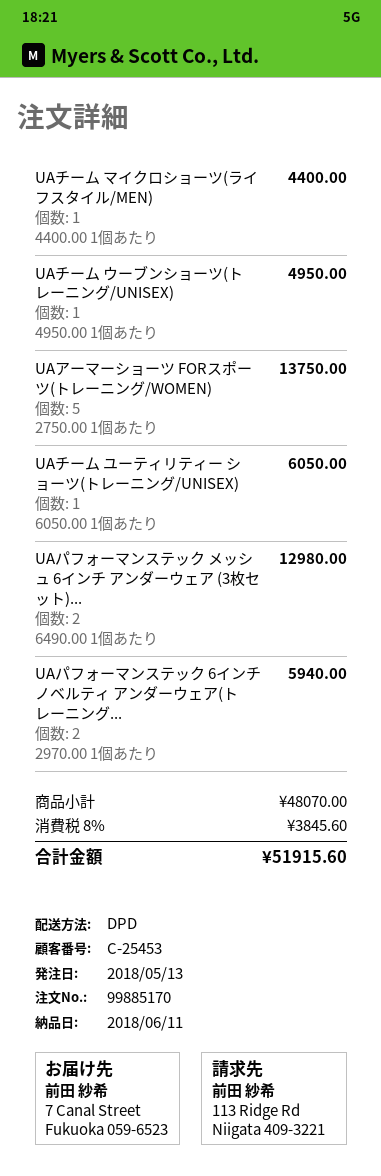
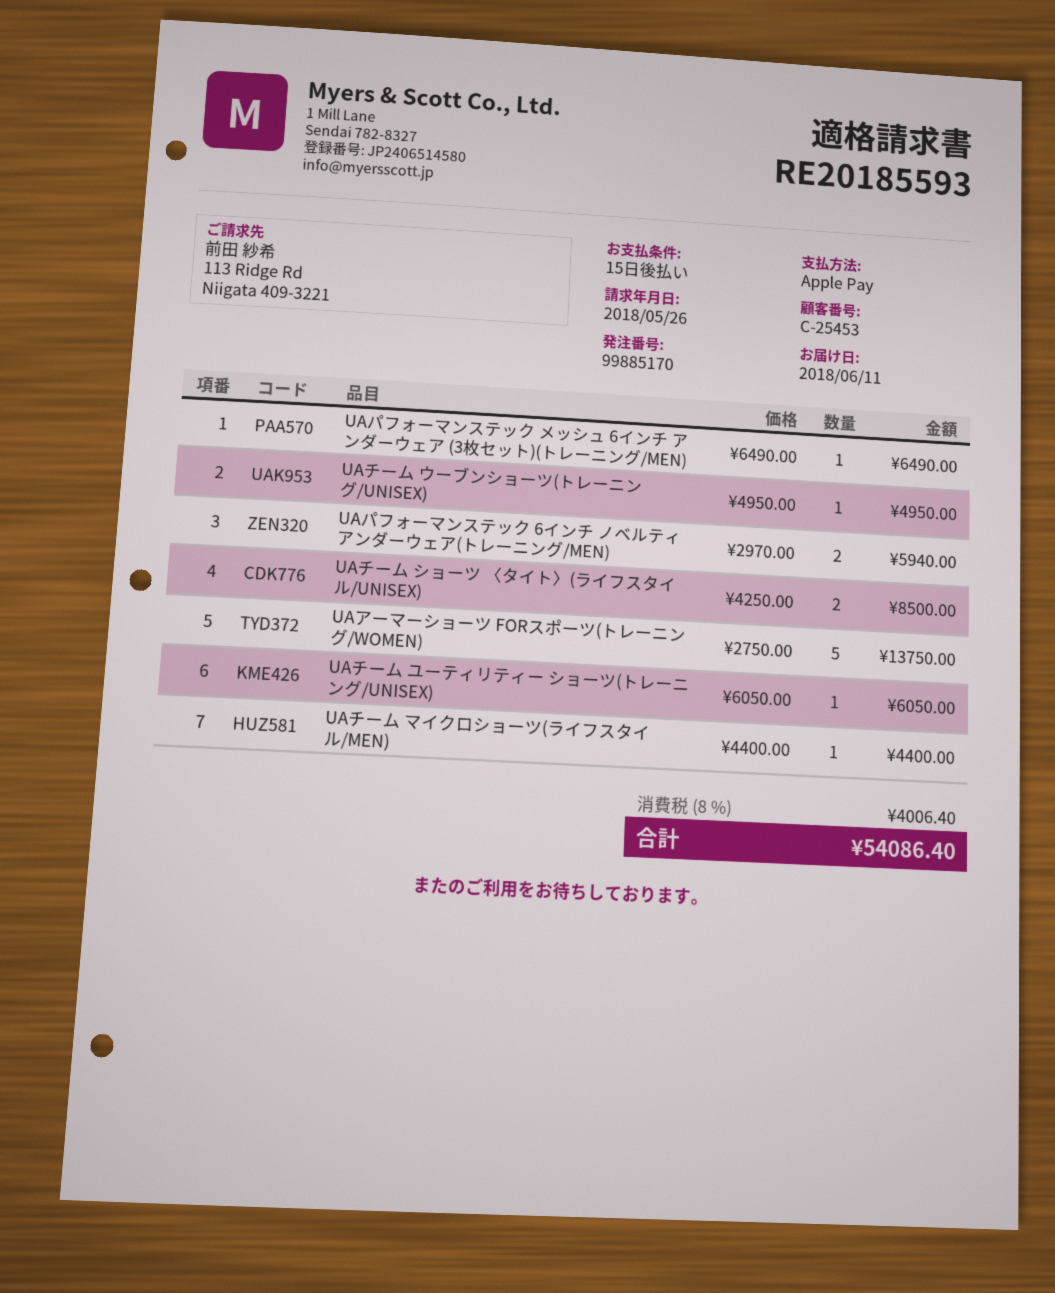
UAパフォーマンステック メッシュ 6インチ アンダーウェア (3枚セット)...: 2 x 6490.00 = 12980.00 -> 1 x 6490.00 = 6490.00
UAチーム ショーツ 〈タイト〉(ライフスタイル/UNISEX): none -> 2 x 4250.00 = 8500.00
tax: 8% = 3845.60 -> 8% = 4006.40
total: 51915.60 -> 54086.40

